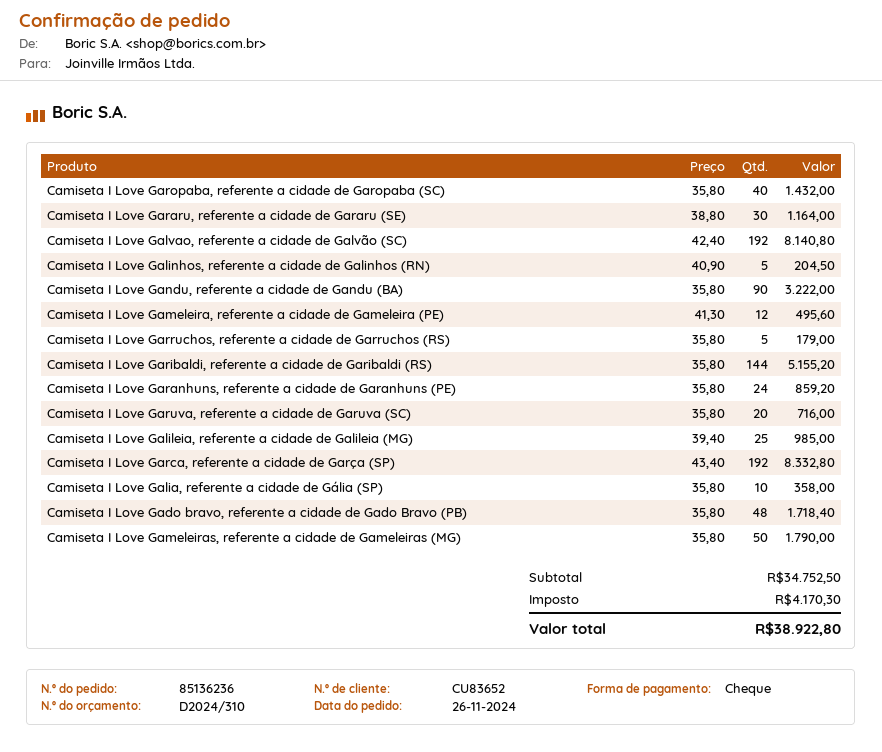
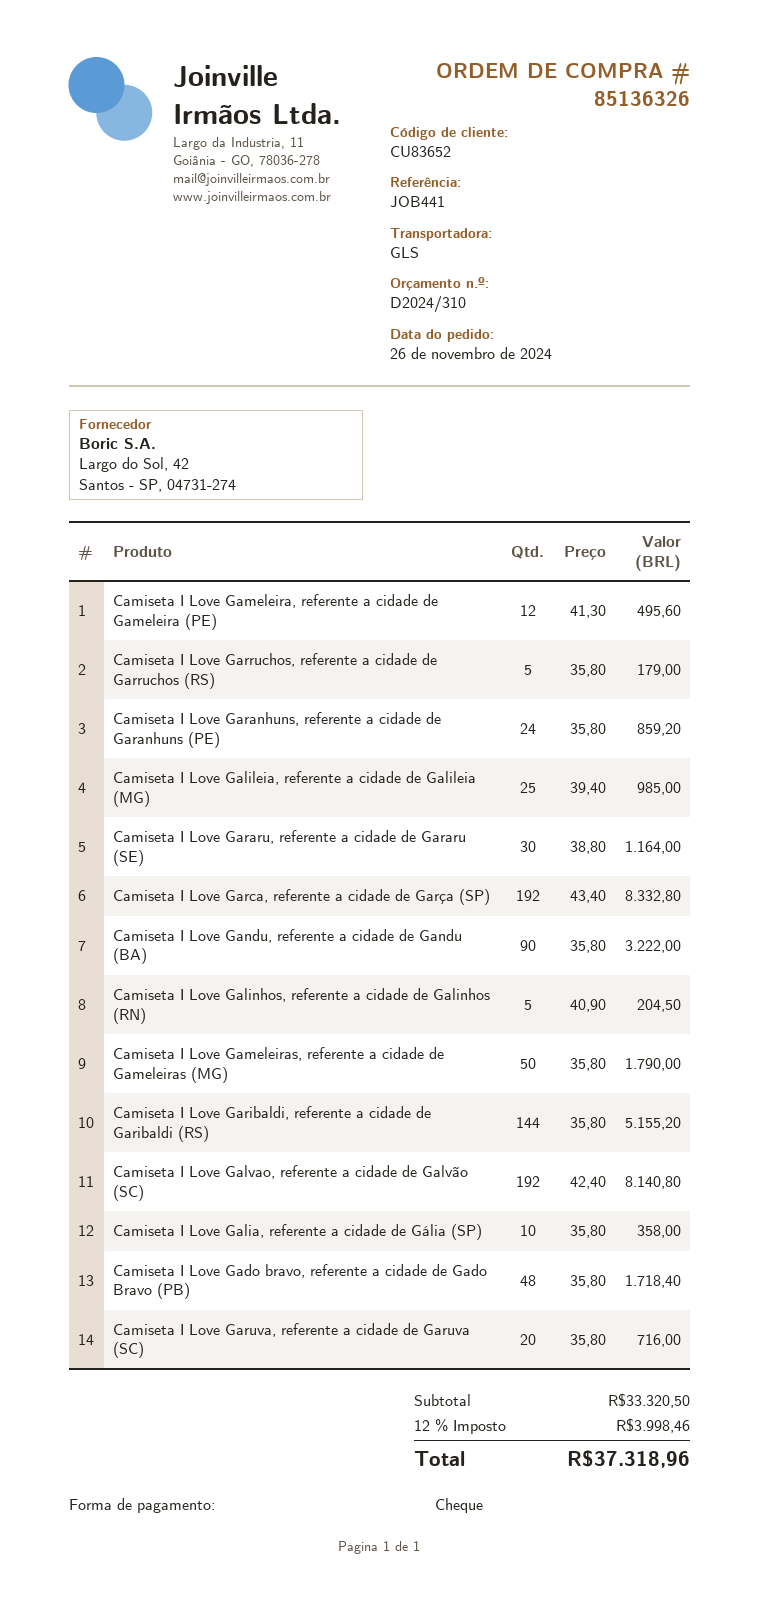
order number: 85136236 -> 85136326
Camiseta I Love Garopaba, referente a cidade de Garopaba (SC): 40 x 35.80 = 1432.00 -> none
subtotal: 34752.50 -> 33320.50
tax: 4170.30 -> 3998.46
total: 38922.80 -> 37318.96

